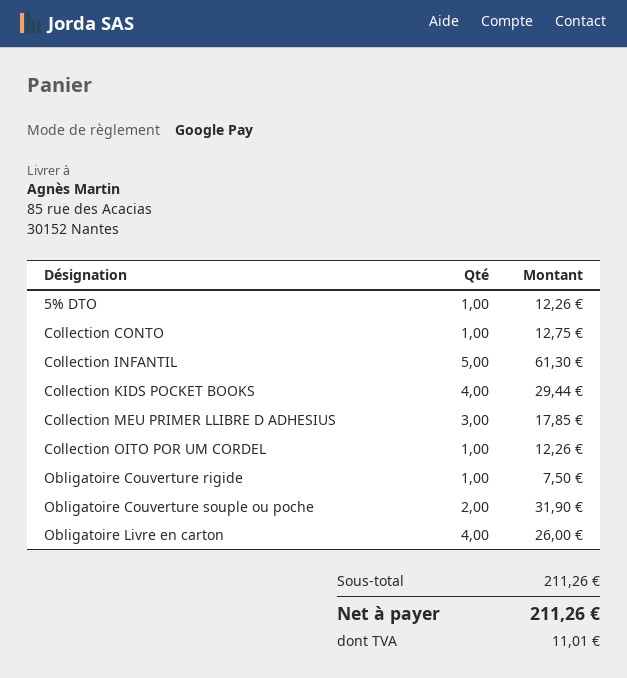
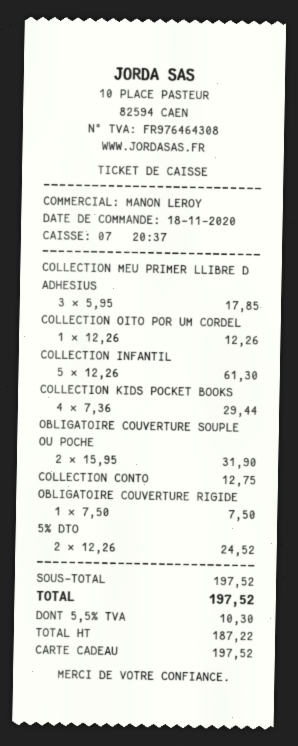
payment method: Google Pay -> gift card
5% DTO: 1 for 12.26 -> 2 for 24.52
Obligatoire Livre en carton: 4 for 26.00 -> none
subtotal: 211.26 -> 197.52
tax: 11.01 -> 10.30
total: 211.26 -> 197.52

